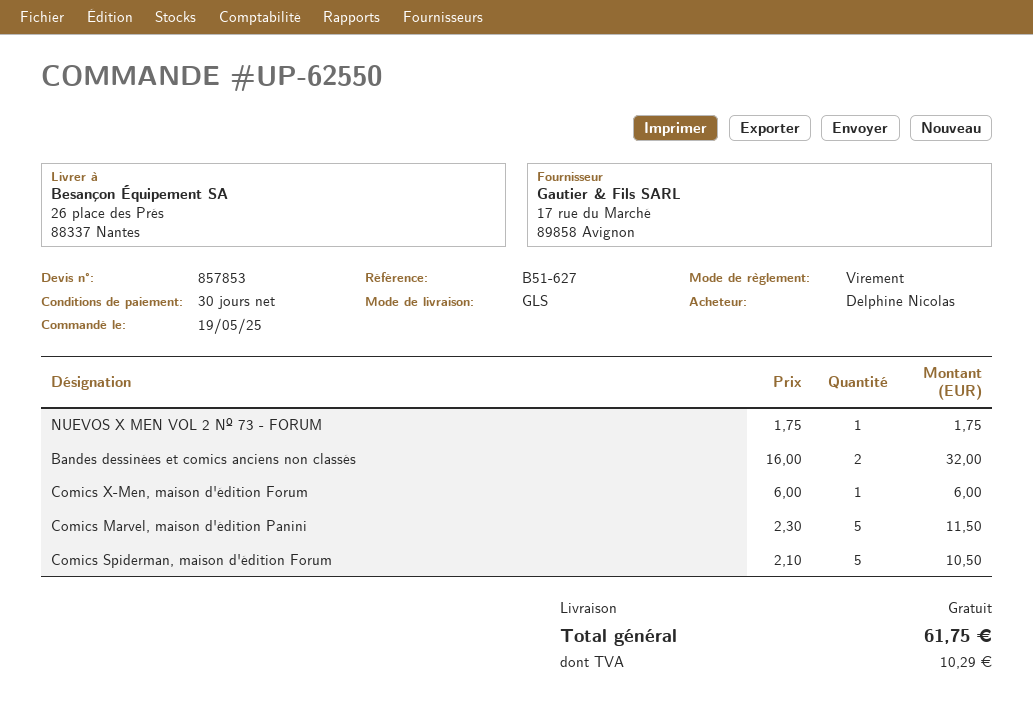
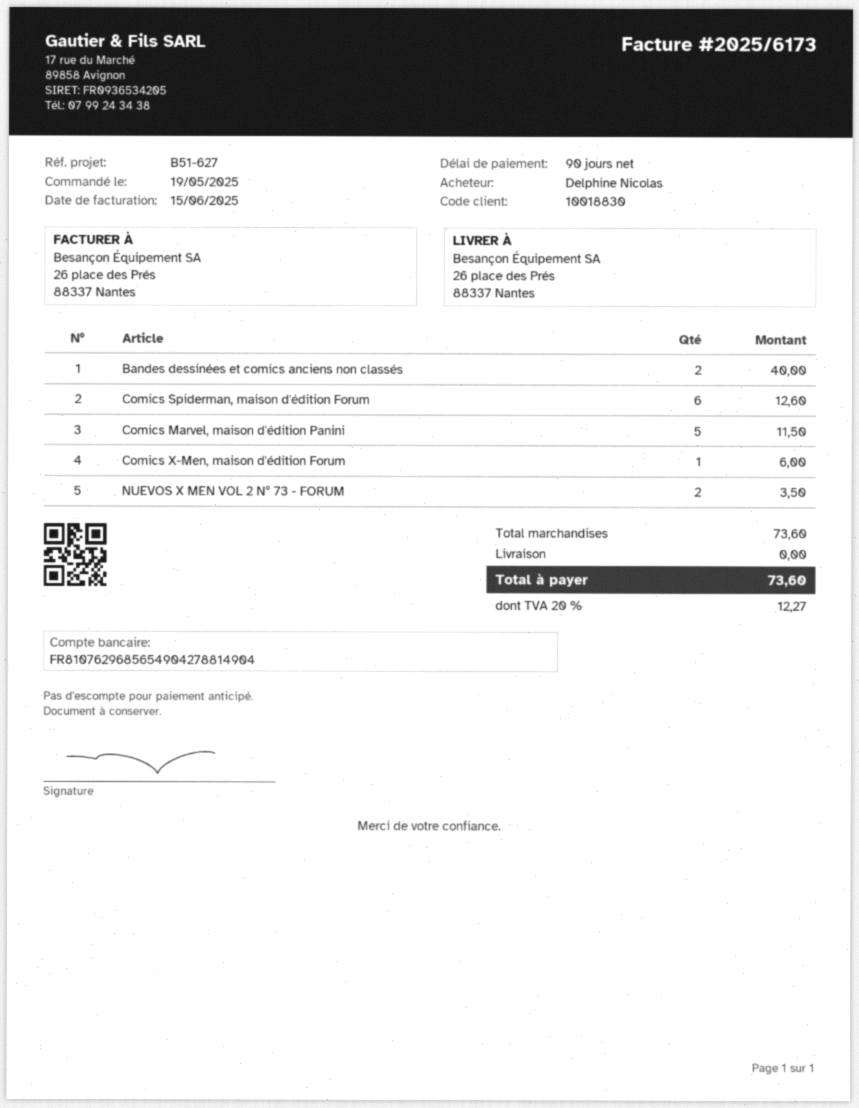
payment terms: 30 days -> 90 days
NUEVOS X MEN VOL 2 Nº 73 - FORUM: 1 for 1.75 -> 2 for 3.50
Bandes dessinées et comics anciens non classés: 2 for 32.00 -> 2 for 40.00
Comics Spiderman, maison d'édition Forum: 5 for 10.50 -> 6 for 12.60
tax: 10.29 -> 12.27
total: 61.75 -> 73.60

